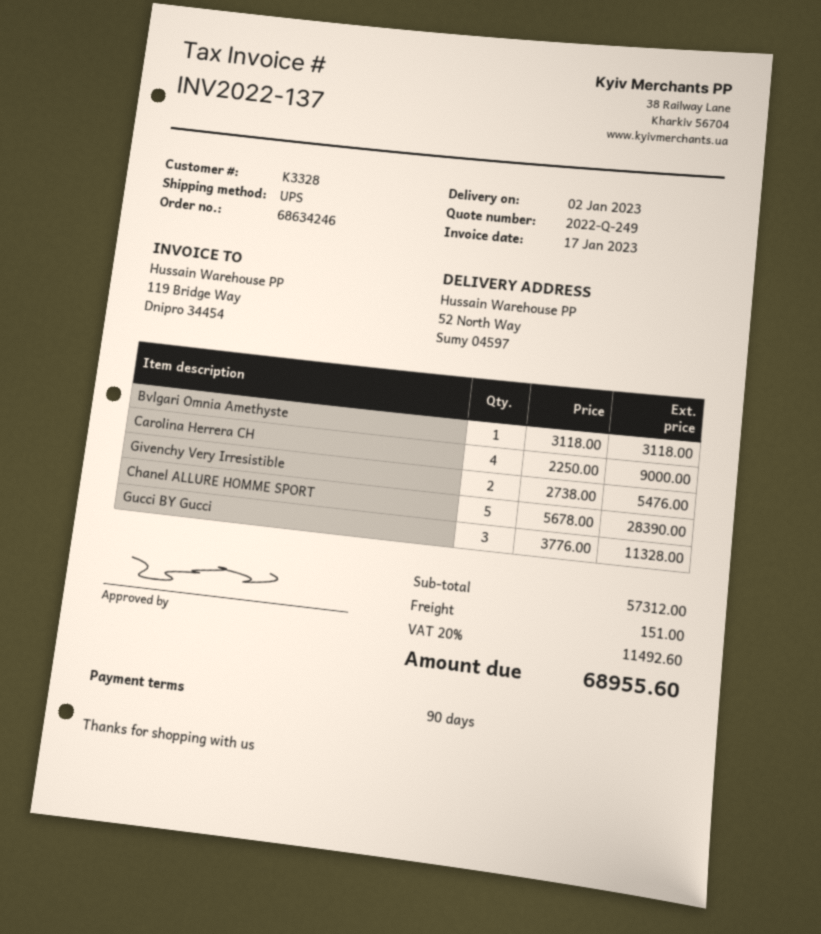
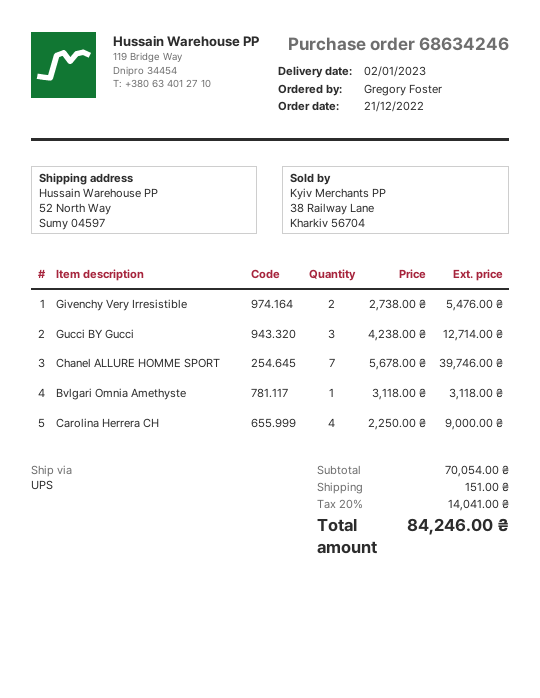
Chanel ALLURE HOMME SPORT: 5 x 5678.00 = 28390.00 -> 7 x 5678.00 = 39746.00
Gucci BY Gucci: 3 x 3776.00 = 11328.00 -> 3 x 4238.00 = 12714.00
subtotal: 57312.00 -> 70054.00
tax: 20% = 11492.60 -> 20% = 14041.00
total: 68955.60 -> 84246.00

